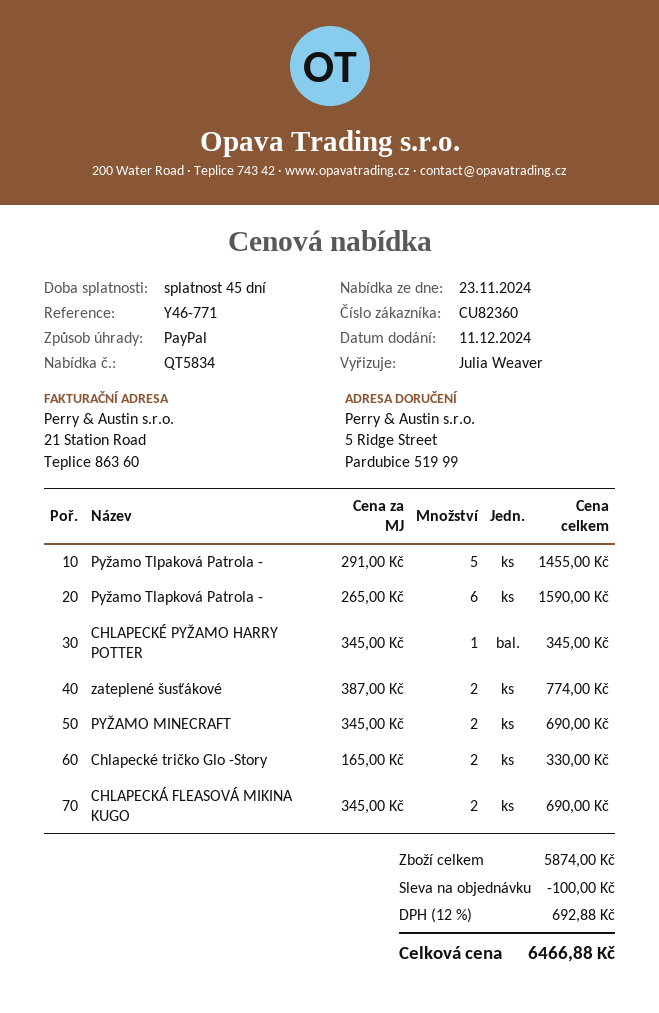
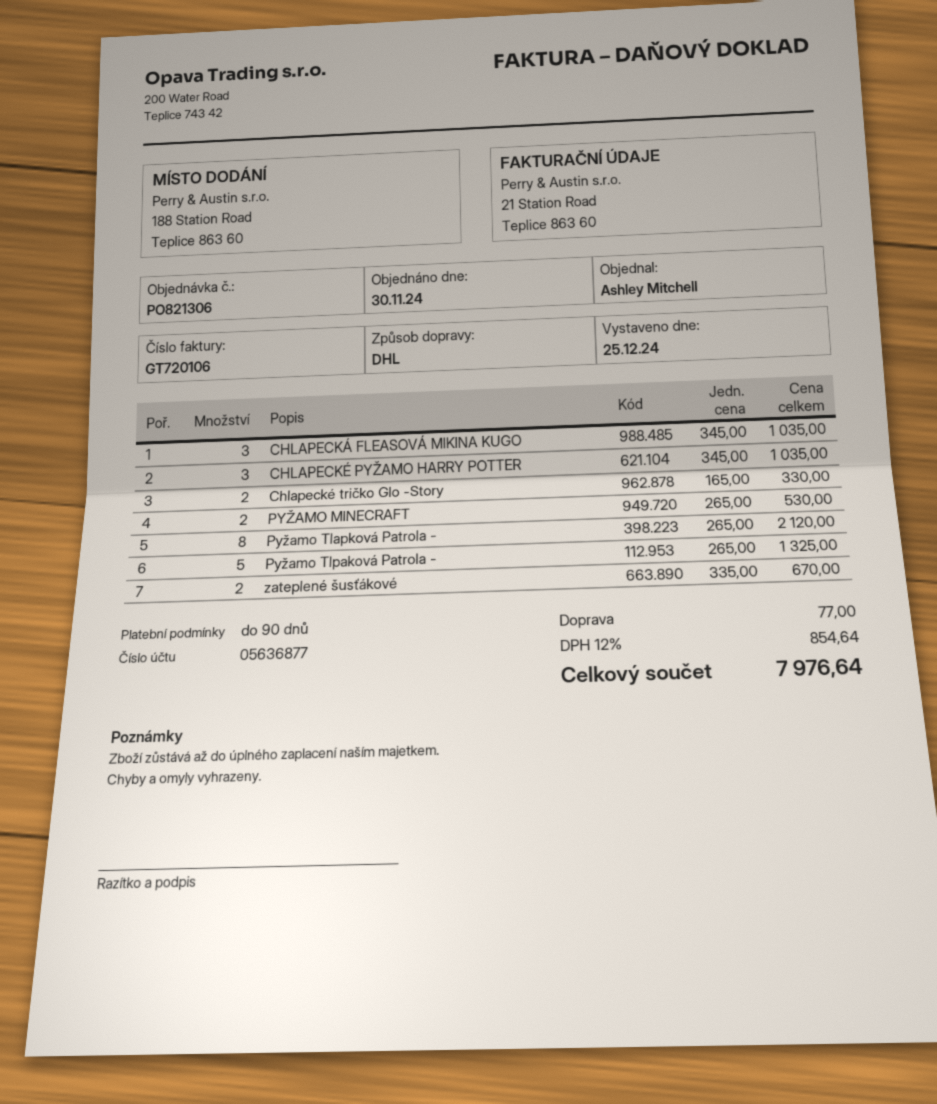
payment terms: 45 days -> 90 days
ship to: 5 Ridge Street, Pardubice 519 99 -> 188 Station Road, Teplice 863 60
Pyžamo Tlpaková Patrola -: 5 x 291.00 = 1455.00 -> 5 x 265.00 = 1325.00
Pyžamo Tlapková Patrola -: 6 x 265.00 = 1590.00 -> 8 x 265.00 = 2120.00
CHLAPECKÉ PYŽAMO HARRY POTTER: 1 x 345.00 = 345.00 -> 3 x 345.00 = 1035.00
zateplené šusťákové: 2 x 387.00 = 774.00 -> 2 x 335.00 = 670.00
PYŽAMO MINECRAFT: 2 x 345.00 = 690.00 -> 2 x 265.00 = 530.00
CHLAPECKÁ FLEASOVÁ MIKINA KUGO: 2 x 345.00 = 690.00 -> 3 x 345.00 = 1035.00
discount: 100.00 -> none
shipping: none -> 77.00
tax: 12% = 692.88 -> 12% = 854.64
total: 6466.88 -> 7976.64

